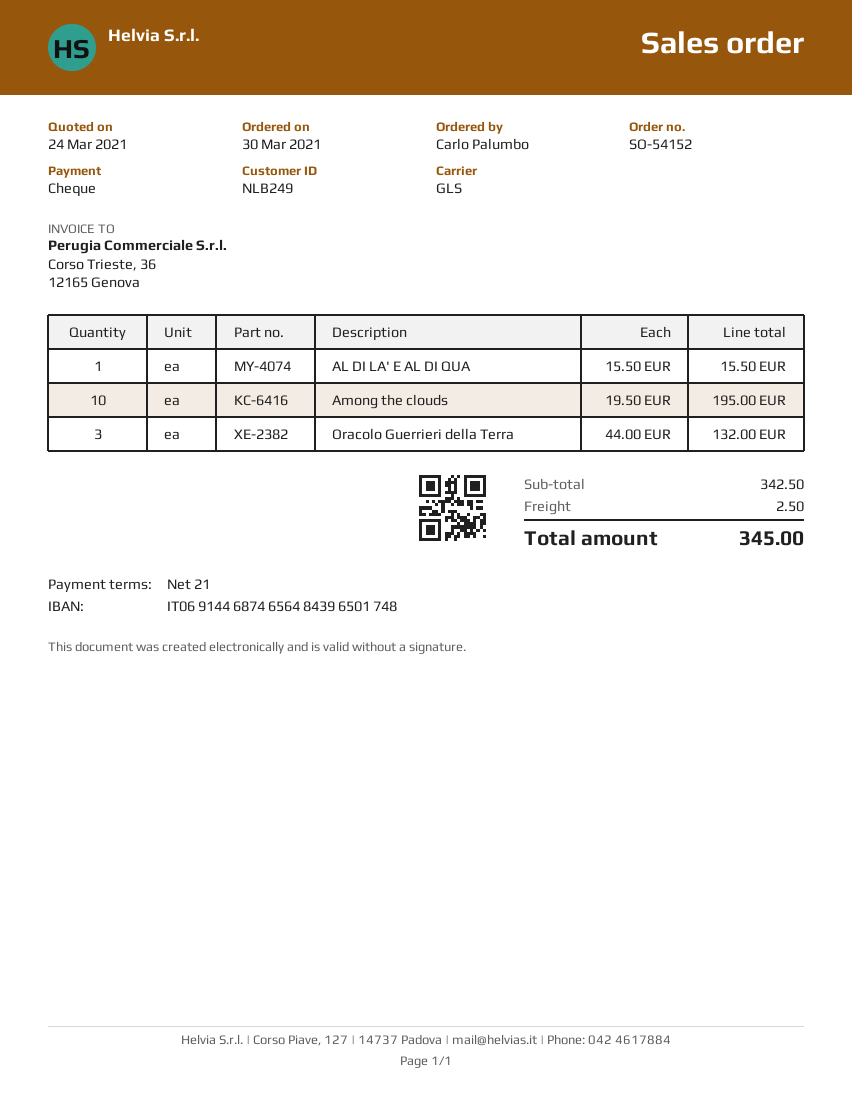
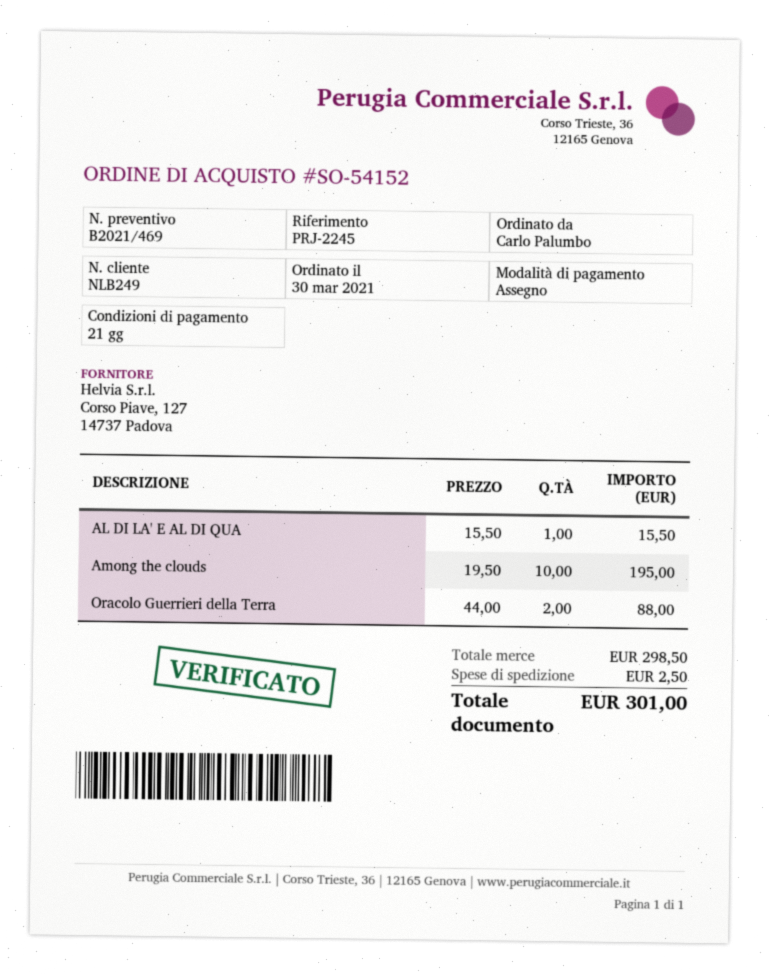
Oracolo Guerrieri della Terra: 3 x 44.00 = 132.00 -> 2 x 44.00 = 88.00
subtotal: 342.50 -> 298.50
total: 345.00 -> 301.00

